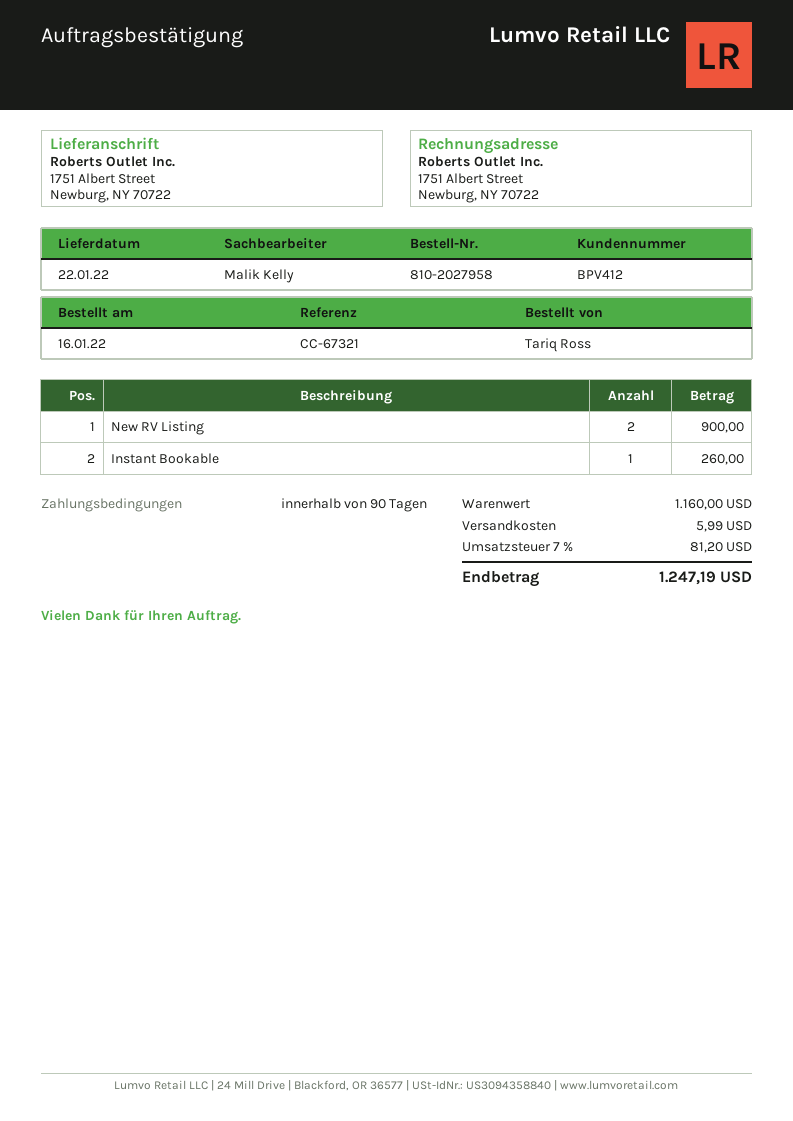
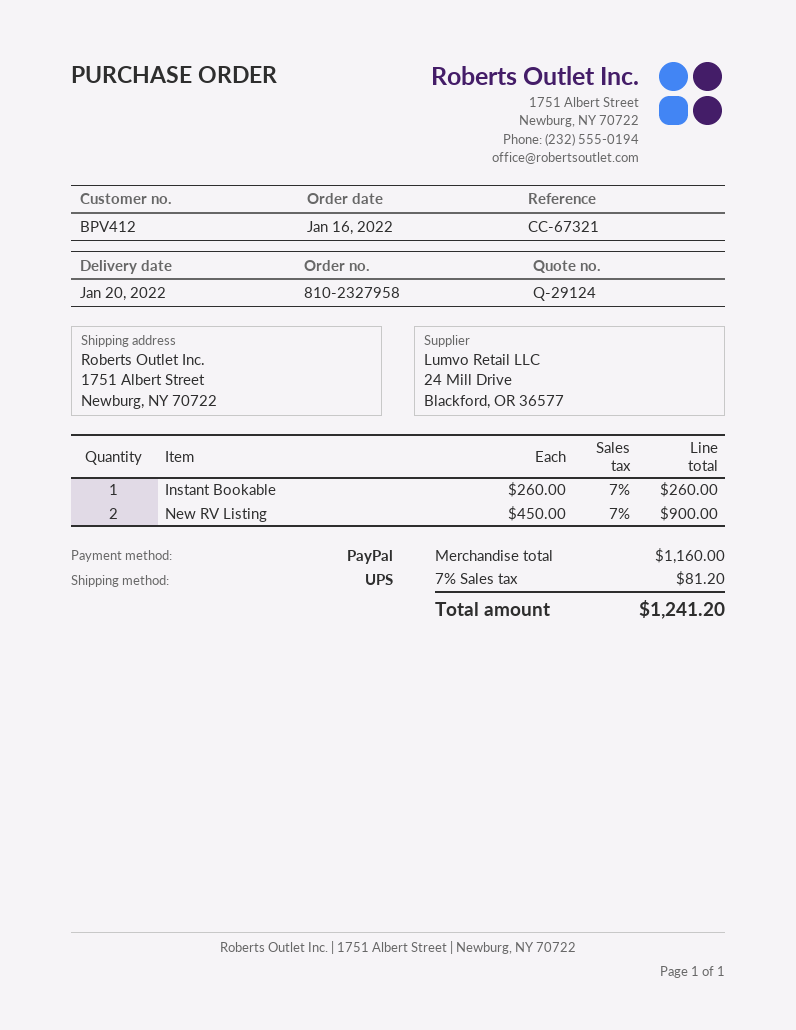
order number: 810-2027958 -> 810-2327958
delivery date: 2022-01-22 -> 2022-01-20
shipping: 5.99 -> none
total: 1247.19 -> 1241.20

